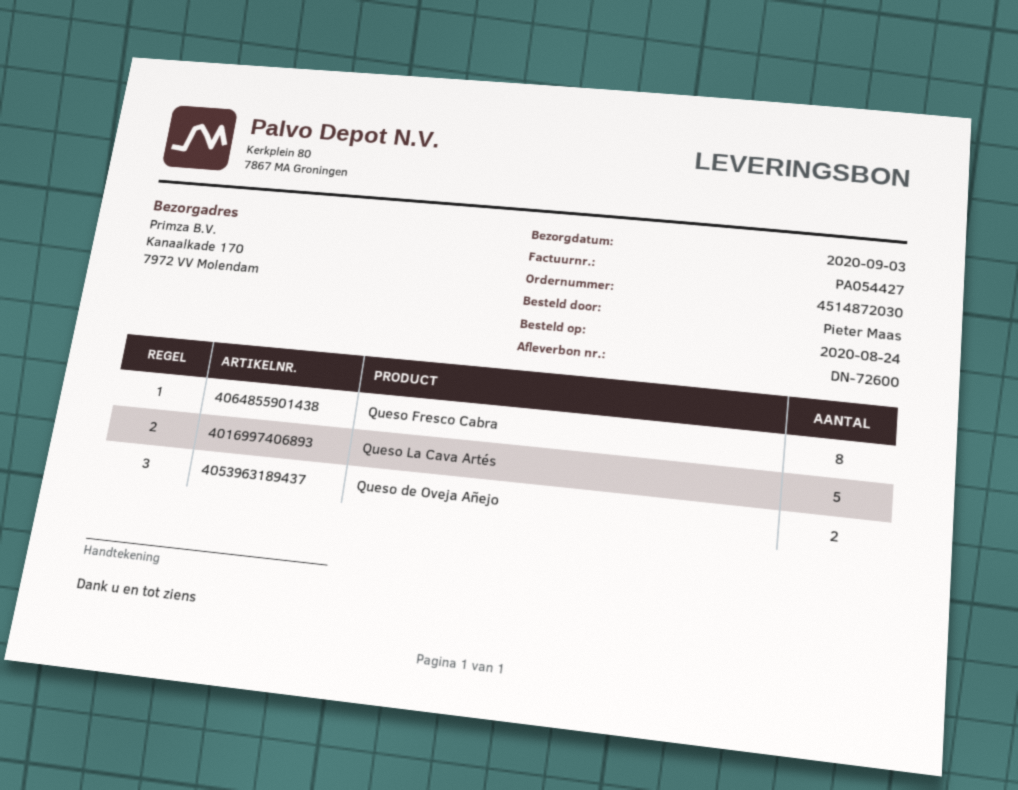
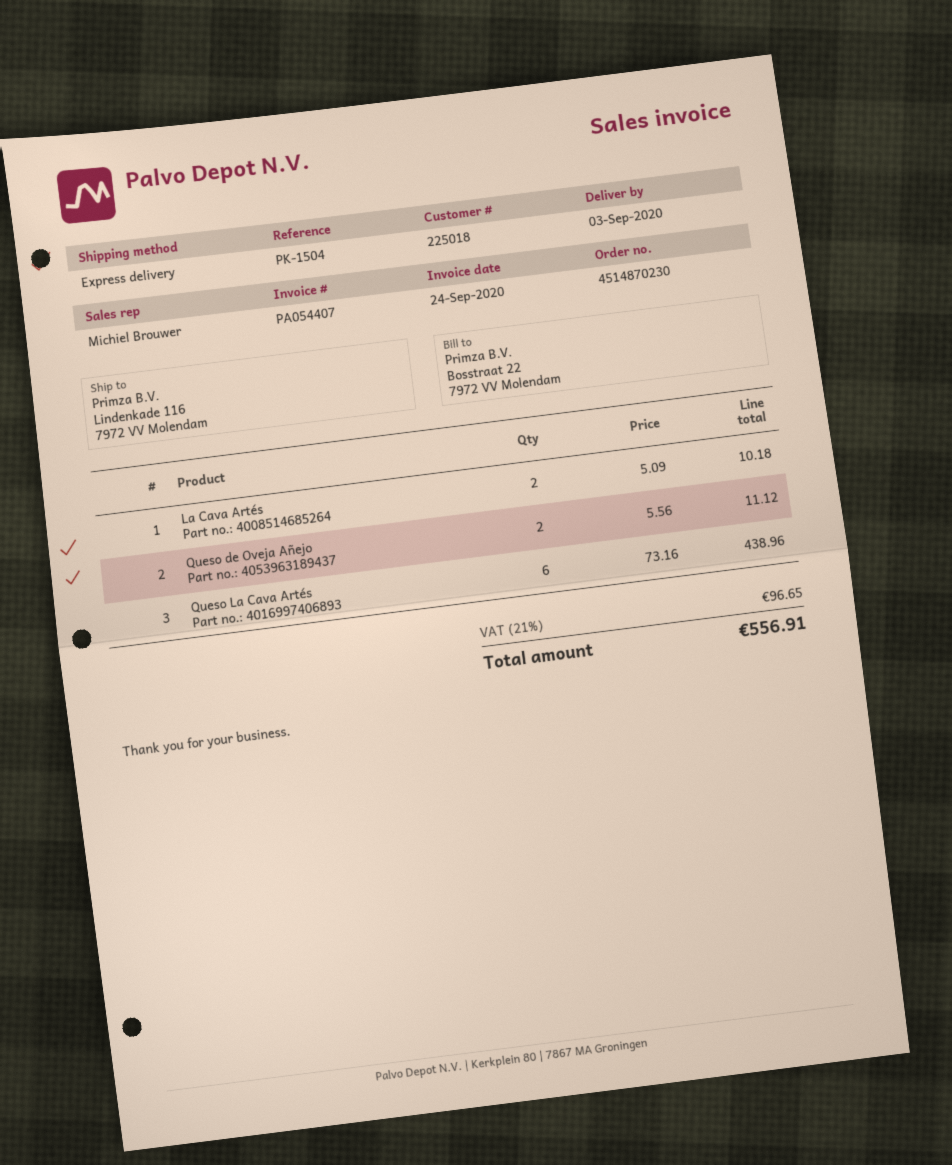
order number: 4514872030 -> 4514870230
invoice number: PA054427 -> PA054407
ship to: Kanaalkade 170, 7972 VV Molendam -> Lindenkade 116, 7972 VV Molendam
Queso Fresco Cabra: 8 -> none
Queso La Cava Artés: 5 -> 6
La Cava Artés: none -> 2

